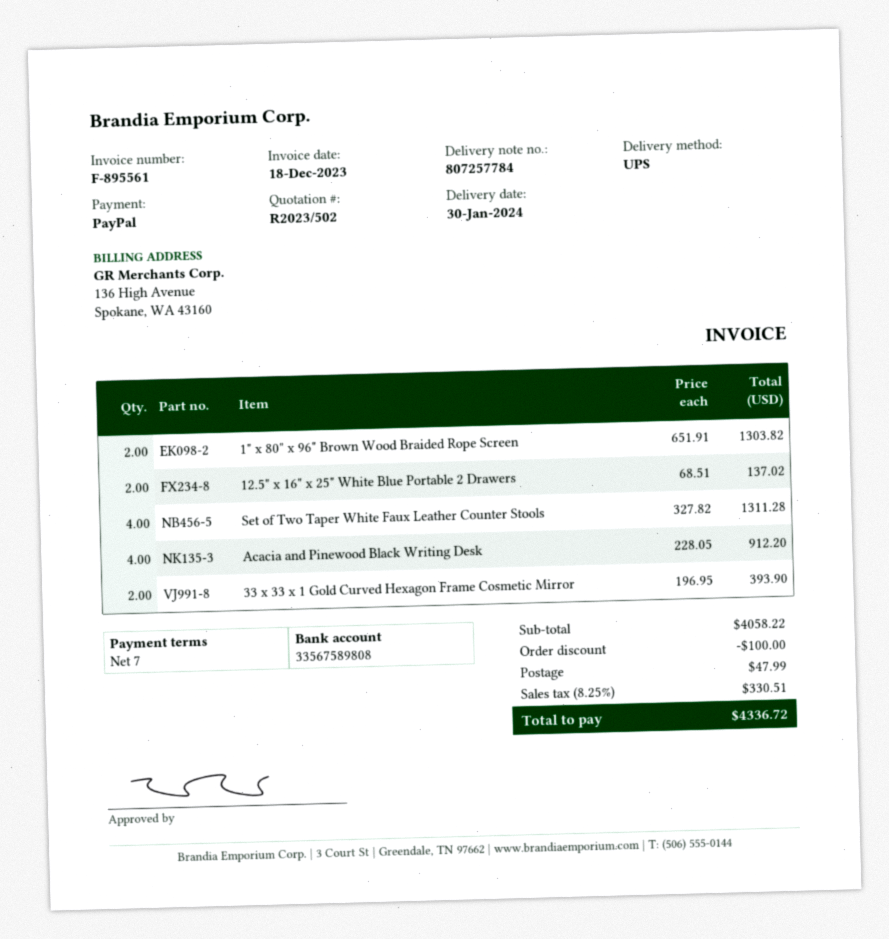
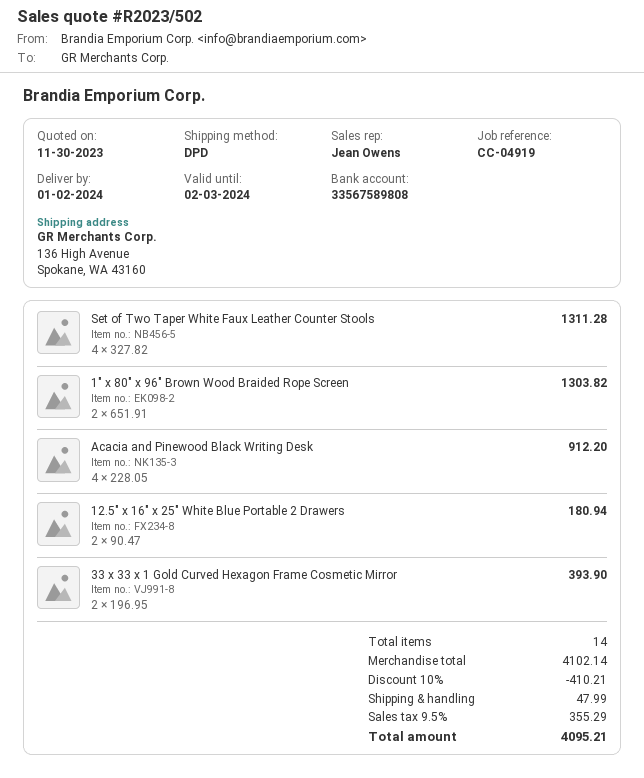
delivery date: 2024-01-30 -> 2024-01-02
shipping method: UPS -> DPD
12.5" x 16" x 25" White Blue Portable 2 Drawers: 2 x 68.51 = 137.02 -> 2 x 90.47 = 180.94
subtotal: 4058.22 -> 4102.14
discount: 100.00 -> 410.21
tax: 8.25% = 330.51 -> 9.5% = 355.29
total: 4336.72 -> 4095.21

